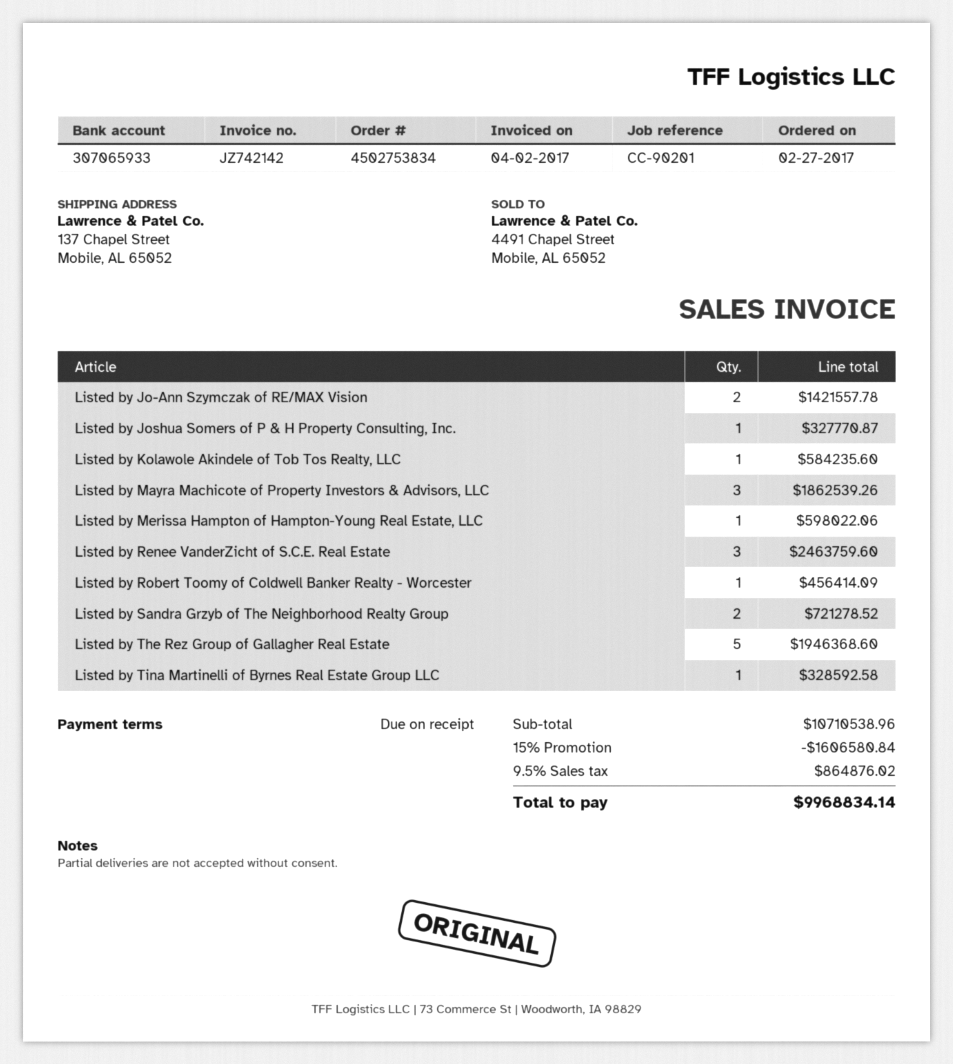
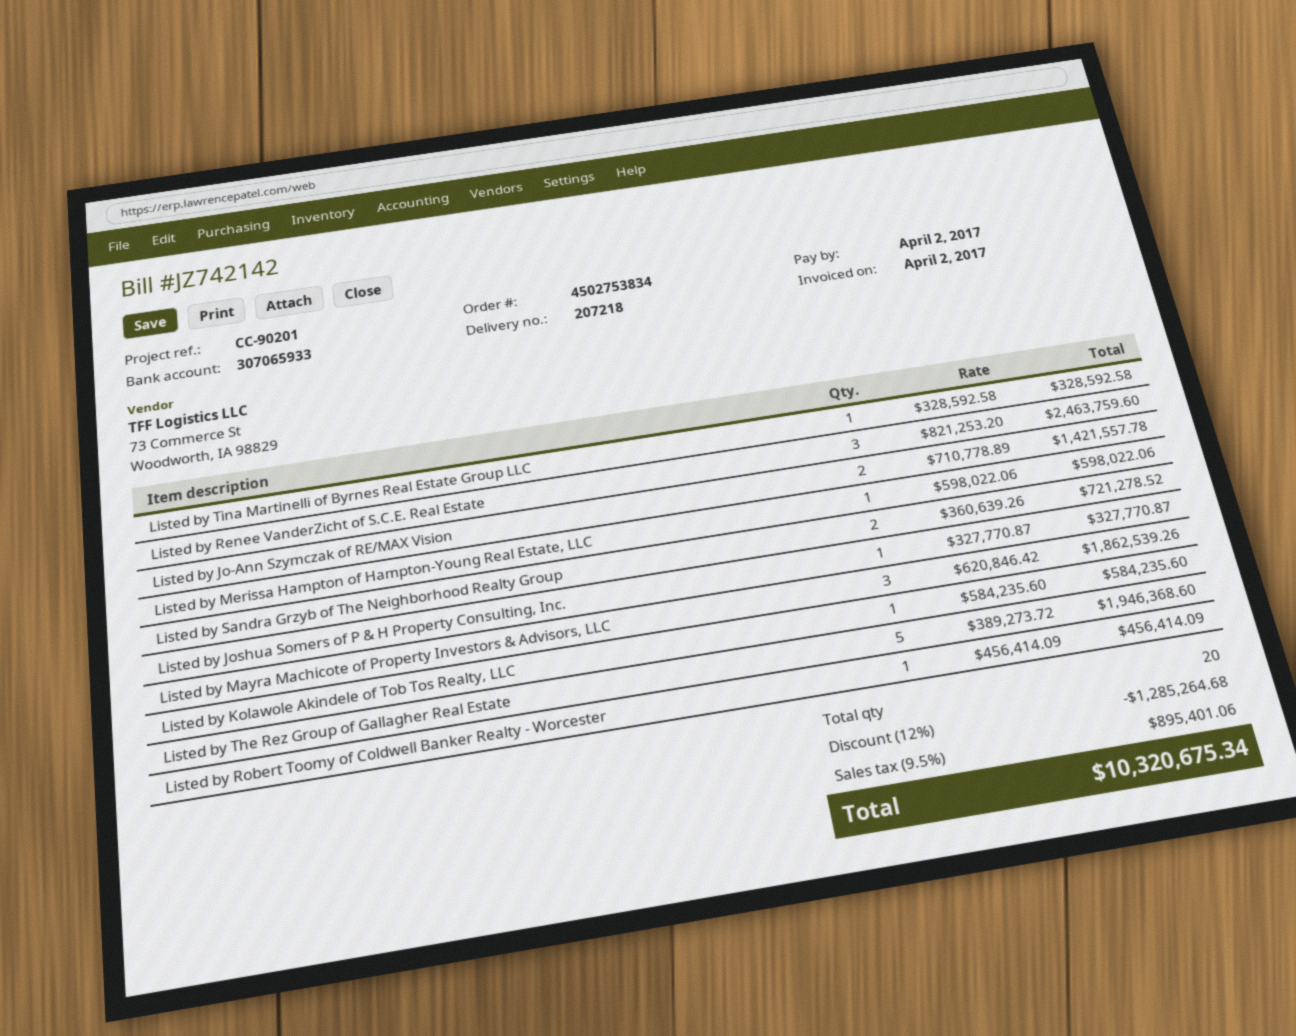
discount: 15% = 1606580.84 -> 12% = 1285264.68
tax: 9.5% = 864876.02 -> 9.5% = 895401.06
total: 9968834.14 -> 10320675.34

